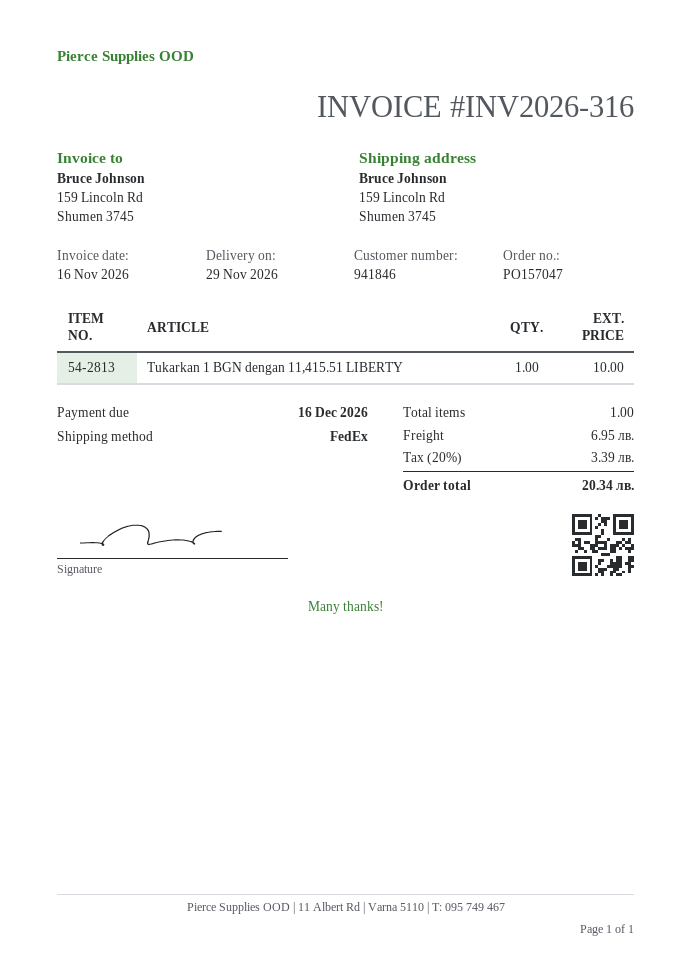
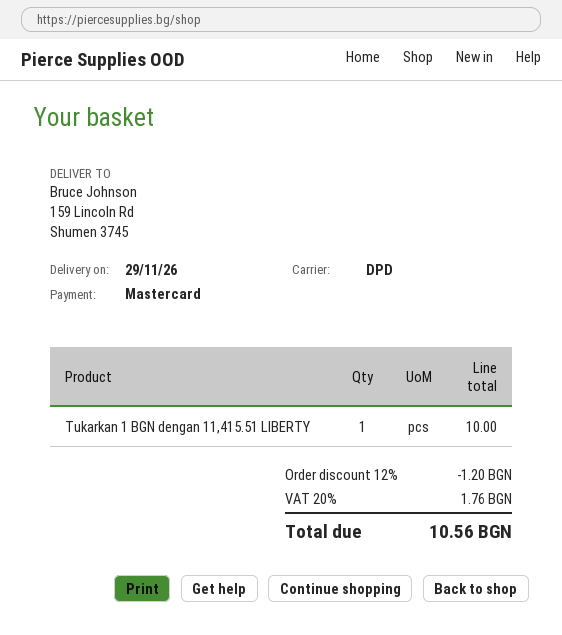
shipping method: FedEx -> DPD
discount: none -> 12% = 1.20
shipping: 6.95 -> none
tax: 20% = 3.39 -> 20% = 1.76
total: 20.34 -> 10.56

